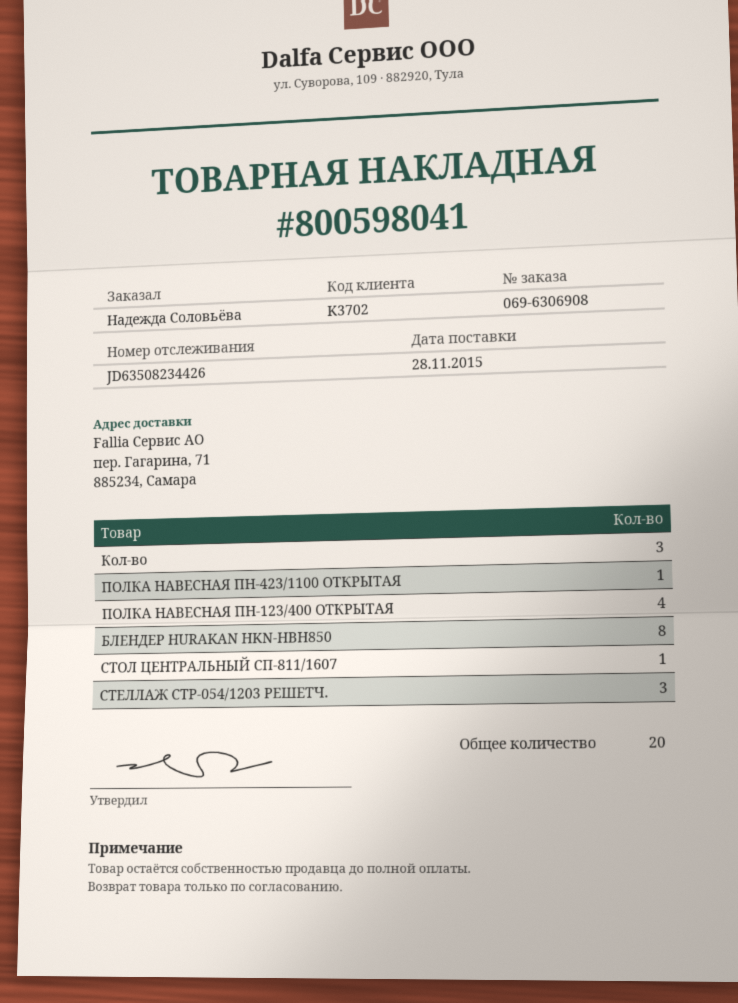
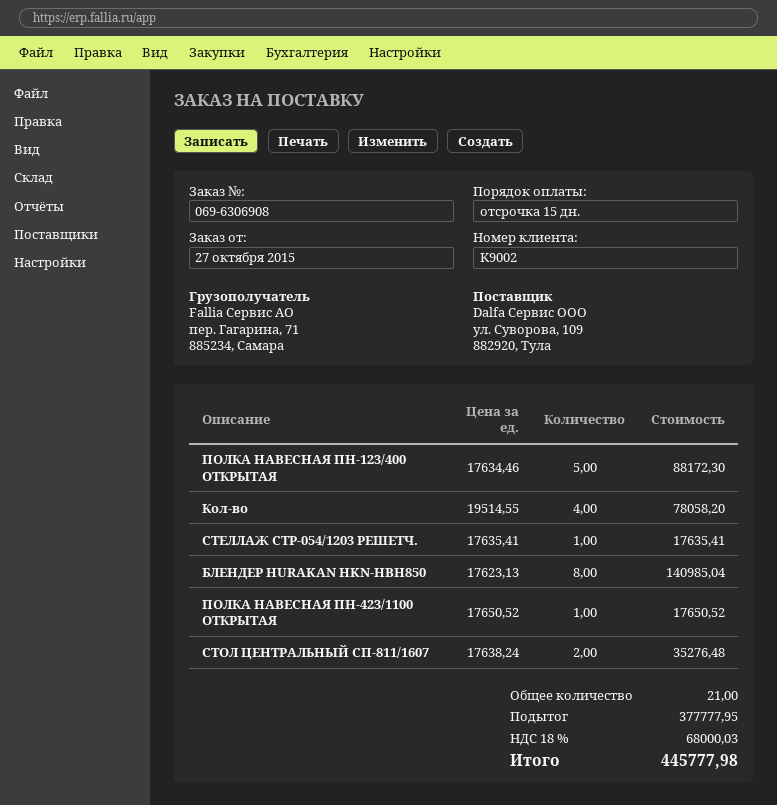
customer number: K3702 -> K9002
Кол-во: 3 -> 4
ПОЛКА НАВЕСНАЯ ПН-123/400 ОТКРЫТАЯ: 4 -> 5
СТОЛ ЦЕНТРАЛЬНЫЙ СП-811/1607: 1 -> 2
СТЕЛЛАЖ СТР-054/1203 РЕШЕТЧ.: 3 -> 1
total quantity: 20 -> 21

